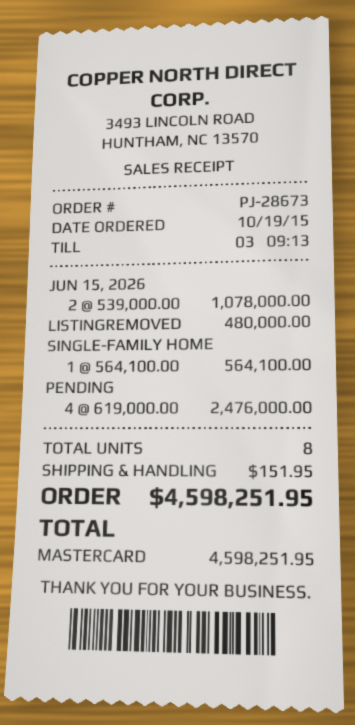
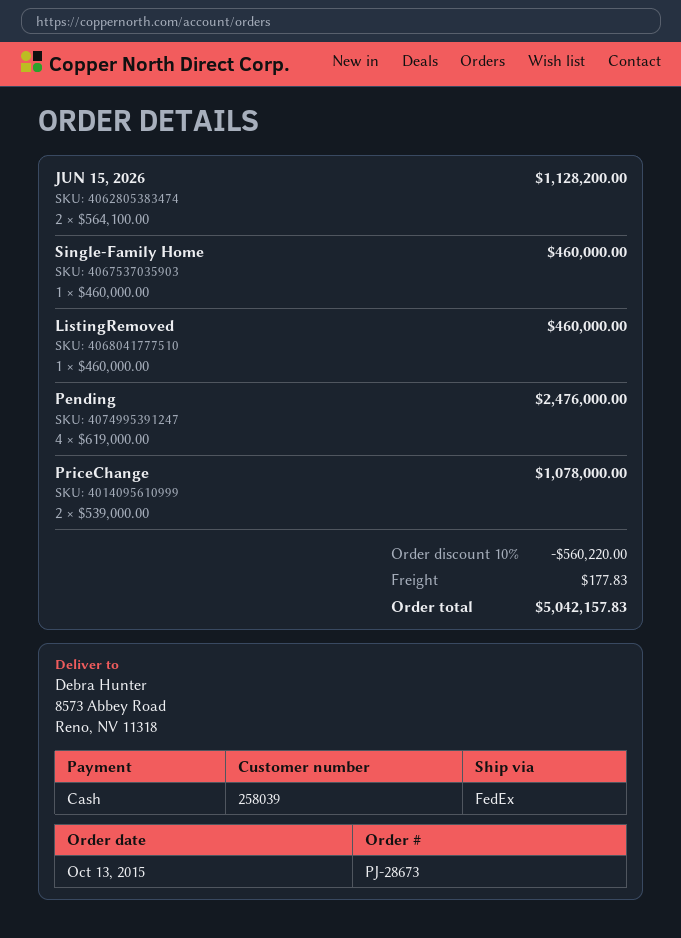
order date: 2015-10-19 -> 2015-10-13
payment method: Mastercard -> cash
JUN 15, 2026: 2 x 539000.00 = 1078000.00 -> 2 x 564100.00 = 1128200.00
LISTINGREMOVED: 1 x 480000.00 = 480000.00 -> 1 x 460000.00 = 460000.00
SINGLE-FAMILY HOME: 1 x 564100.00 = 564100.00 -> 1 x 460000.00 = 460000.00
PriceChange: none -> 2 x 539000.00 = 1078000.00
discount: none -> 10% = 560220.00
shipping: 151.95 -> 177.83
total: 4598251.95 -> 5042157.83

